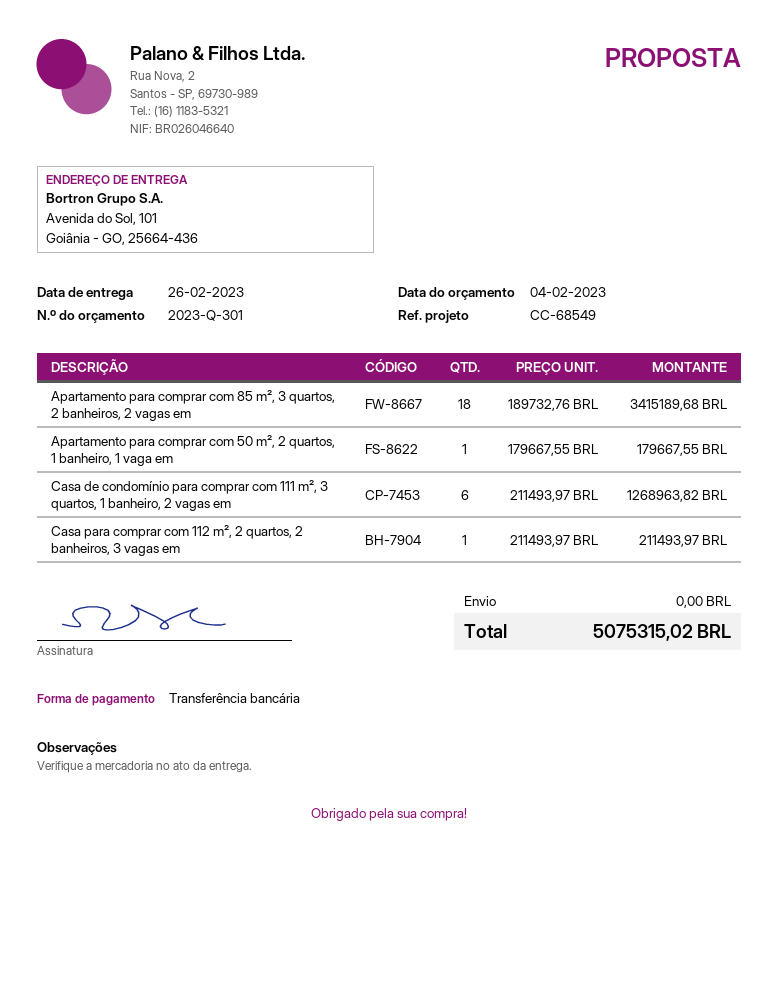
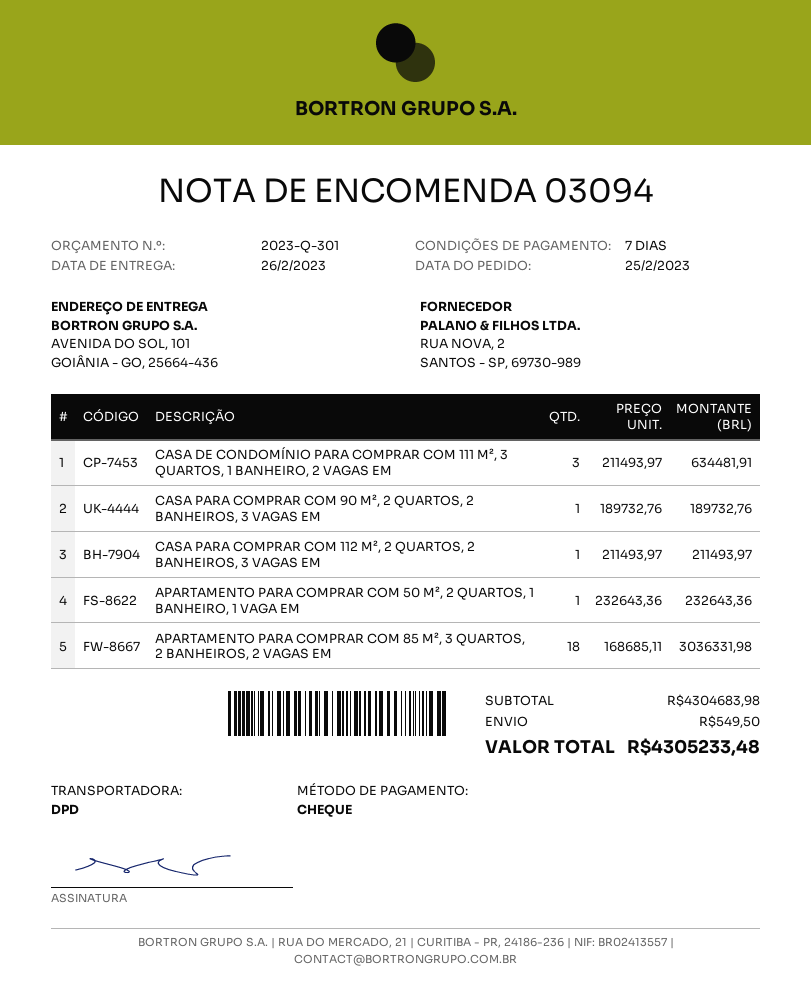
payment method: bank transfer -> cheque
Apartamento para comprar com 85 m², 3 quartos, 2 banheiros, 2 vagas em: 18 x 189732.76 = 3415189.68 -> 18 x 168685.11 = 3036331.98
Apartamento para comprar com 50 m², 2 quartos, 1 banheiro, 1 vaga em: 1 x 179667.55 = 179667.55 -> 1 x 232643.36 = 232643.36
Casa de condomínio para comprar com 111 m², 3 quartos, 1 banheiro, 2 vagas em: 6 x 211493.97 = 1268963.82 -> 3 x 211493.97 = 634481.91
CASA PARA COMPRAR COM 90 M², 2 QUARTOS, 2 BANHEIROS, 3 VAGAS EM: none -> 1 x 189732.76 = 189732.76
shipping: 0.00 -> 549.50
total: 5075315.02 -> 4305233.48

